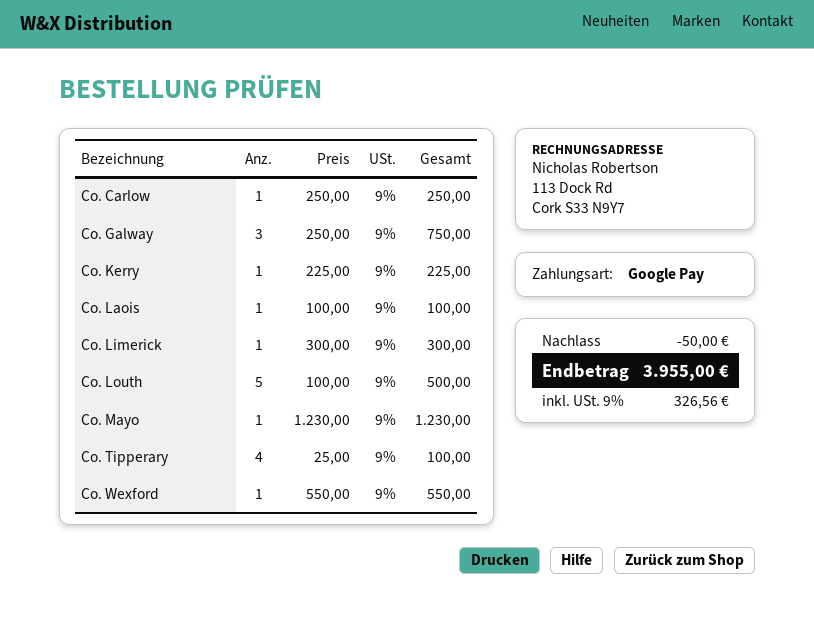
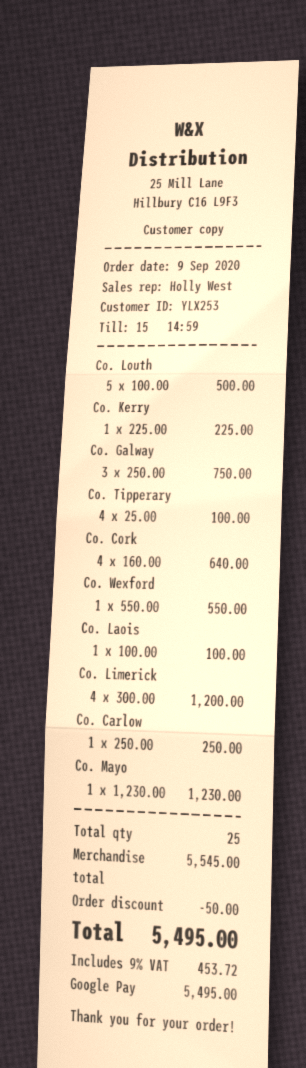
Co. Limerick: 1 x 300.00 = 300.00 -> 4 x 300.00 = 1200.00
Co. Cork: none -> 4 x 160.00 = 640.00
tax: 9% = 326.56 -> 9% = 453.72
total: 3955.00 -> 5495.00

